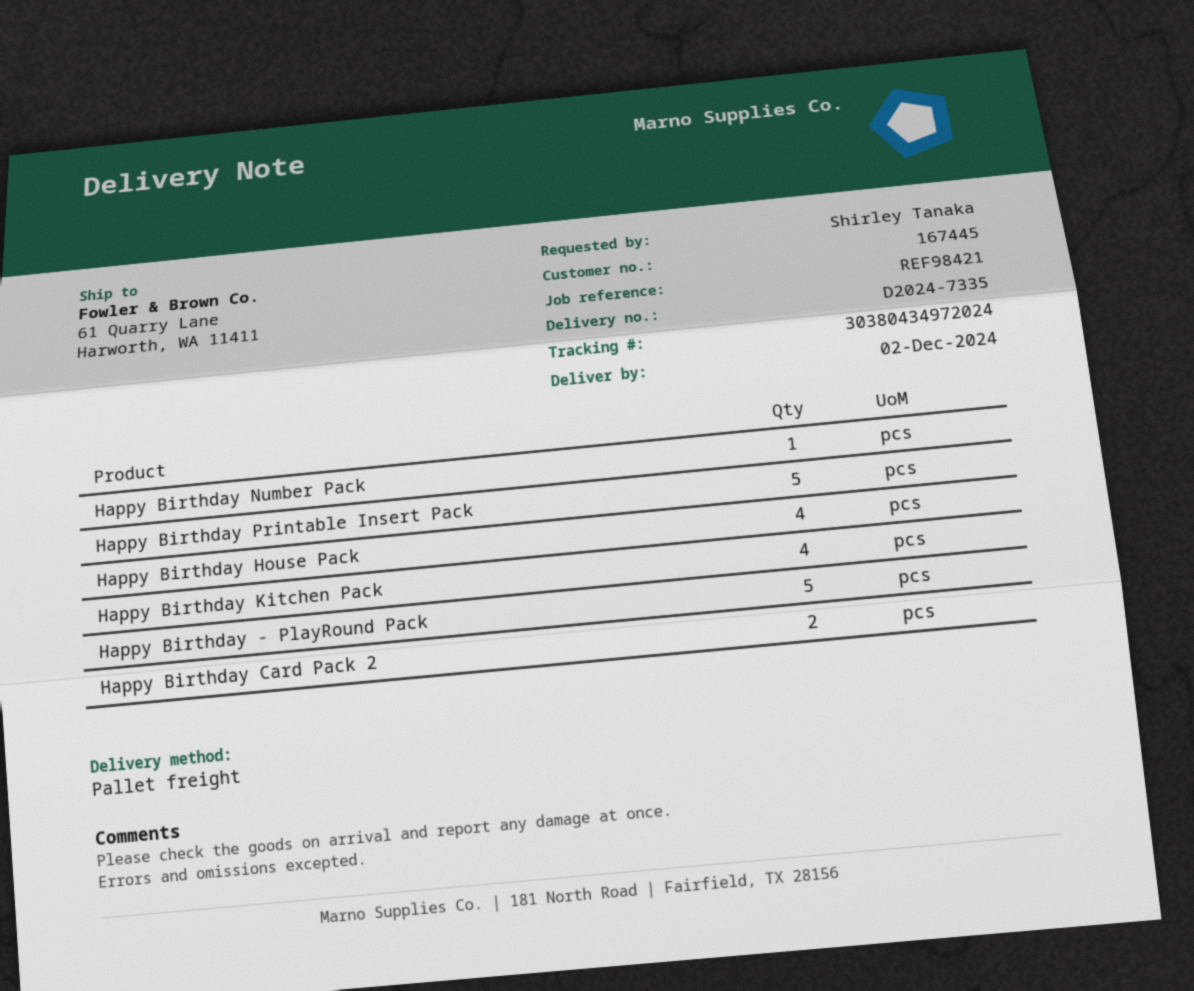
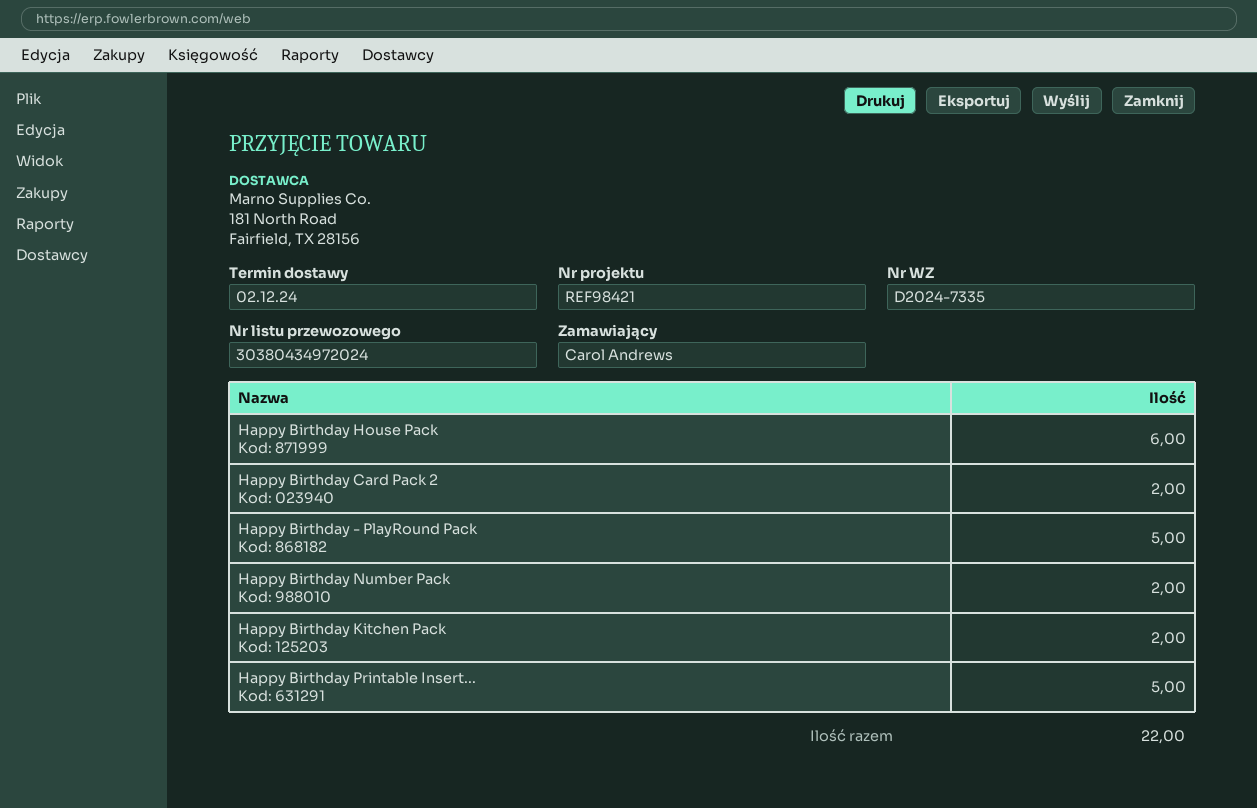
ordered by: Shirley Tanaka -> Carol Andrews
Happy Birthday Number Pack: 1 -> 2
Happy Birthday House Pack: 4 -> 6
Happy Birthday Kitchen Pack: 4 -> 2

